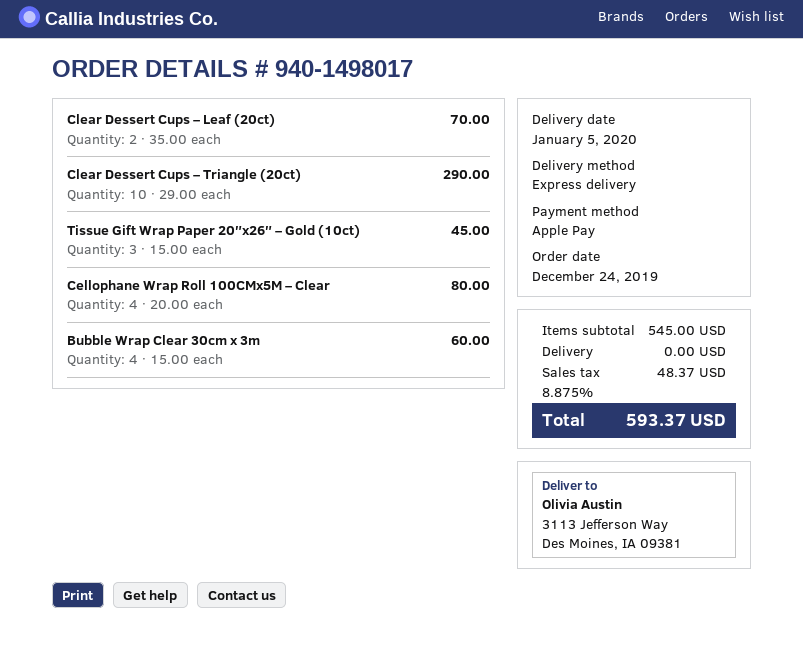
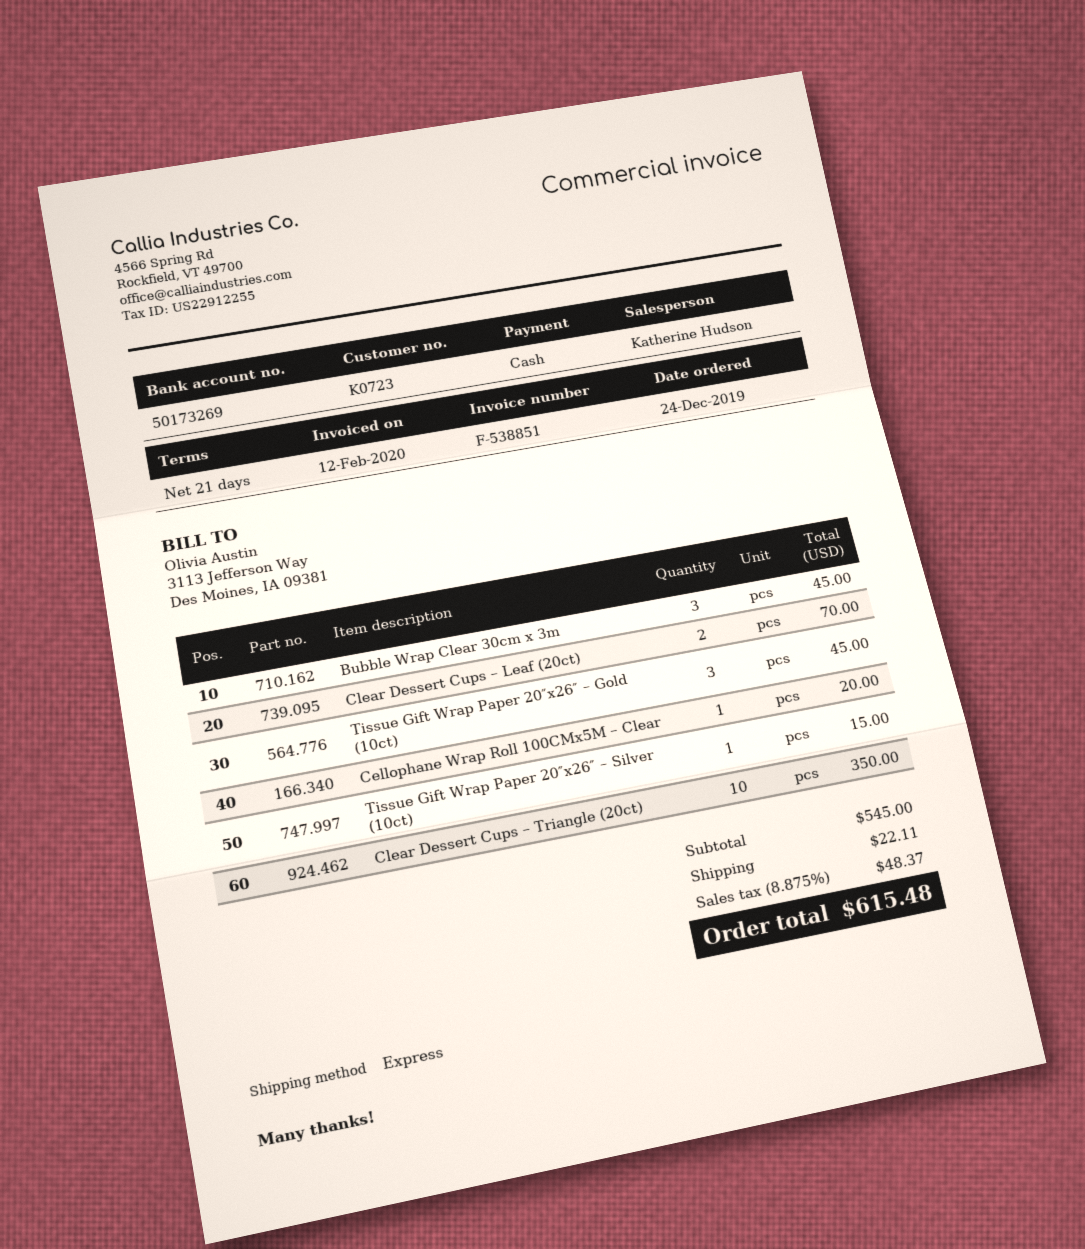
payment method: Apple Pay -> cash
Clear Dessert Cups – Triangle (20ct): 10 for 290.00 -> 10 for 350.00
Cellophane Wrap Roll 100CMx5M – Clear: 4 for 80.00 -> 1 for 20.00
Bubble Wrap Clear 30cm x 3m: 4 for 60.00 -> 3 for 45.00
Tissue Gift Wrap Paper 20″x26″ – Silver (10ct): none -> 1 for 15.00
shipping: 0.00 -> 22.11
total: 593.37 -> 615.48

